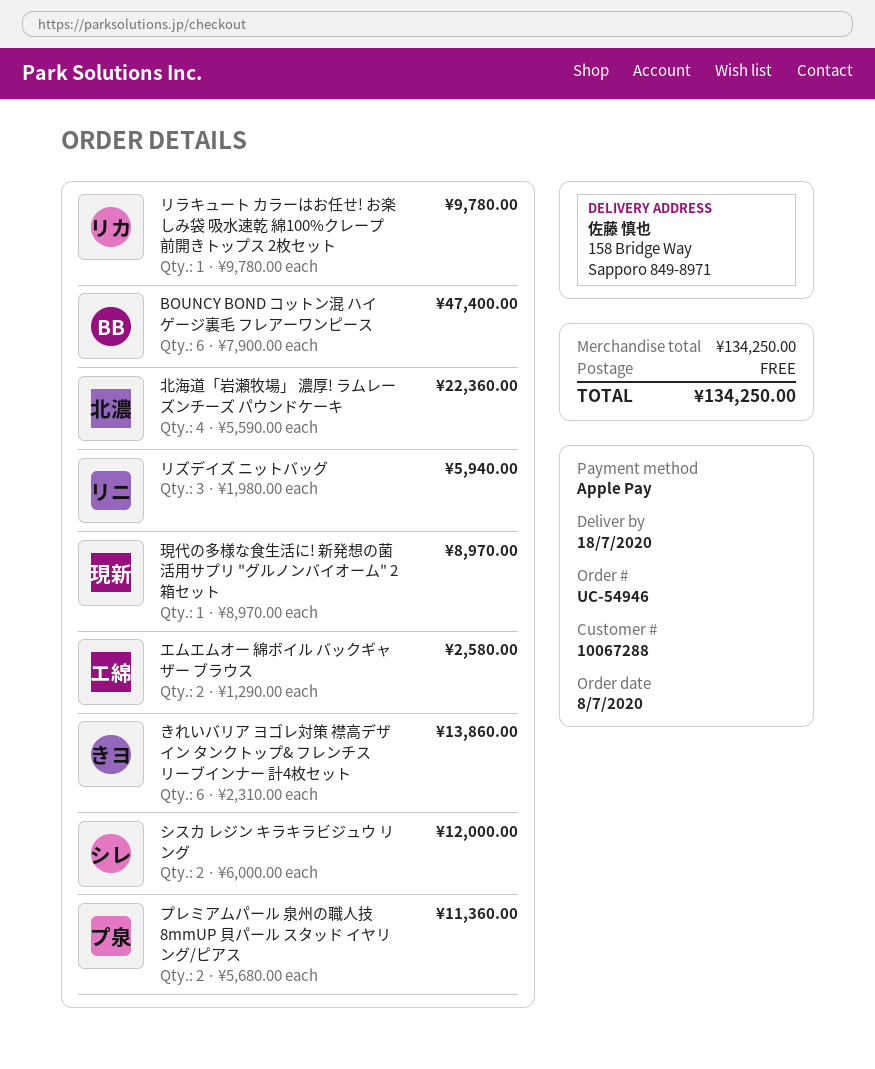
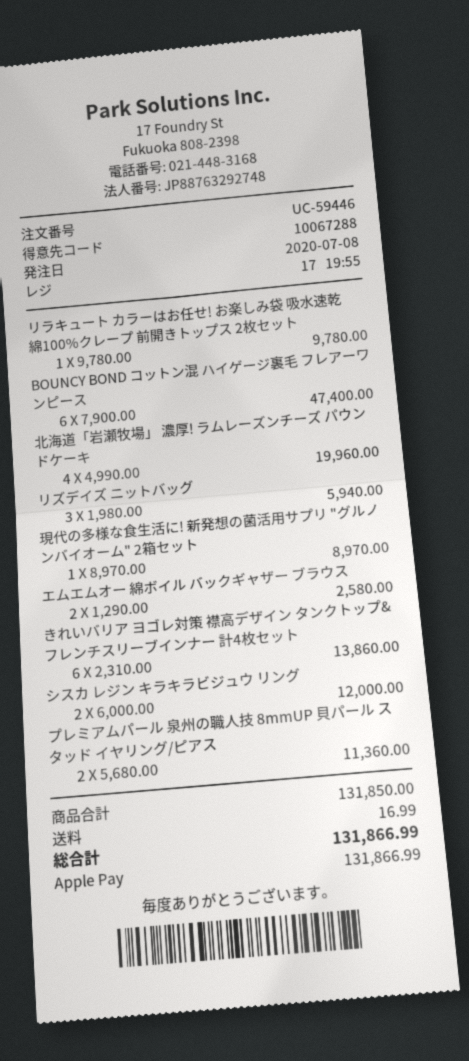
order number: UC-54946 -> UC-59446
北海道「岩瀬牧場」 濃厚! ラムレーズンチーズ パウンドケーキ: 4 x 5590.00 = 22360.00 -> 4 x 4990.00 = 19960.00
subtotal: 134250.00 -> 131850.00
shipping: 0.00 -> 16.99
total: 134250.00 -> 131866.99

